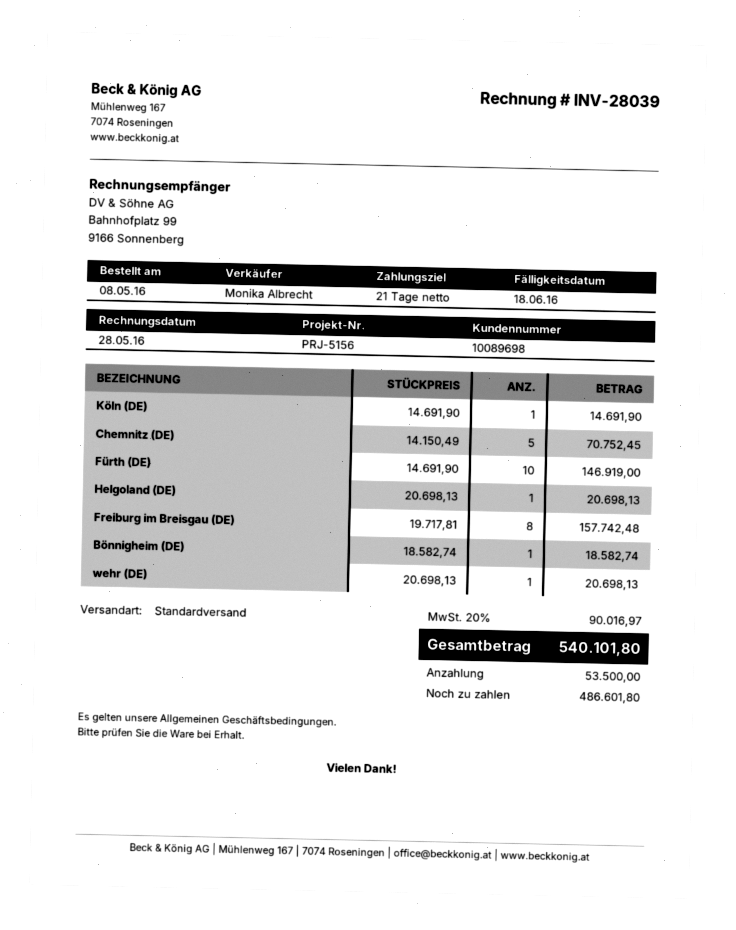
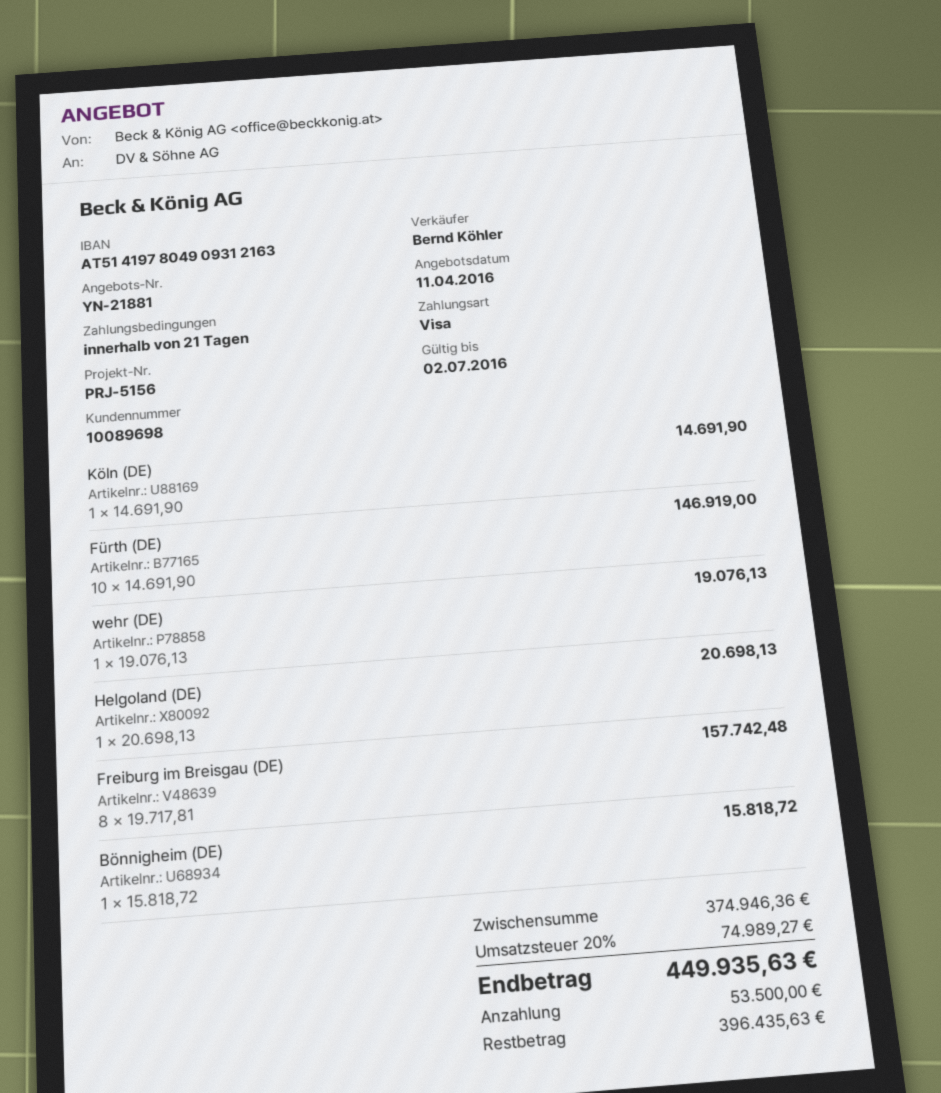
sales rep: Monika Albrecht -> Bernd Köhler
Chemnitz (DE): 5 x 14150.49 = 70752.45 -> none
Bönnigheim (DE): 1 x 18582.74 = 18582.74 -> 1 x 15818.72 = 15818.72
wehr (DE): 1 x 20698.13 = 20698.13 -> 1 x 19076.13 = 19076.13
tax: 20% = 90016.97 -> 20% = 74989.27
total: 540101.80 -> 449935.63
balance: 486601.80 -> 396435.63

